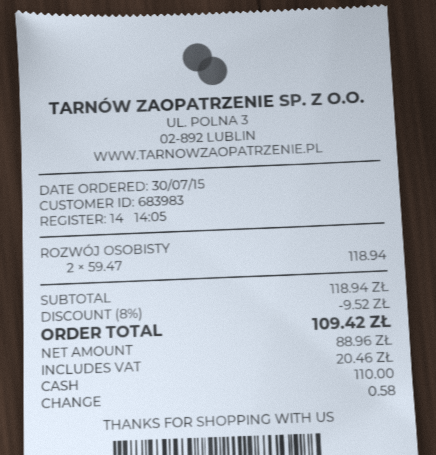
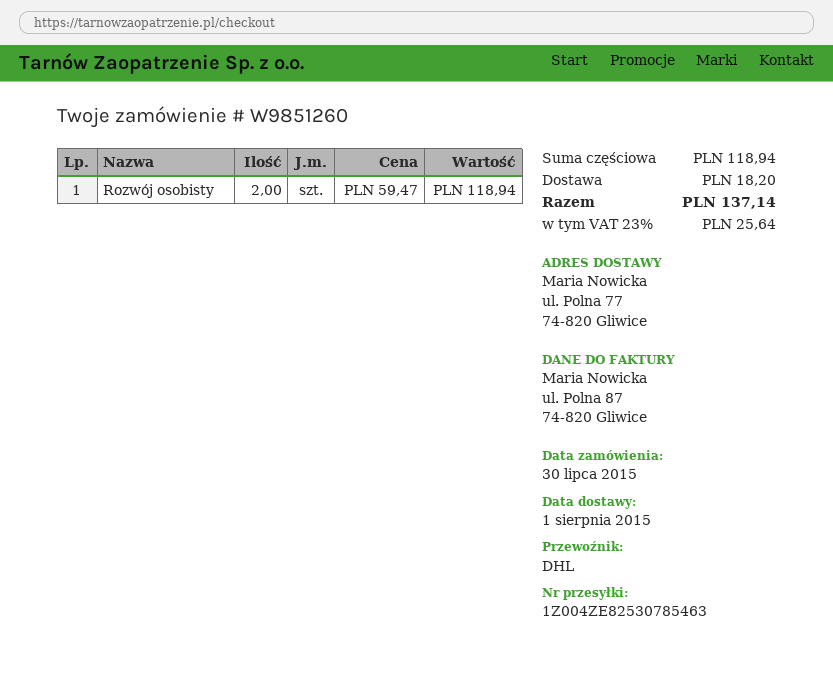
discount: 8% = 9.52 -> none
shipping: none -> 18.20
tax: 20.46 -> 25.64
total: 109.42 -> 137.14

